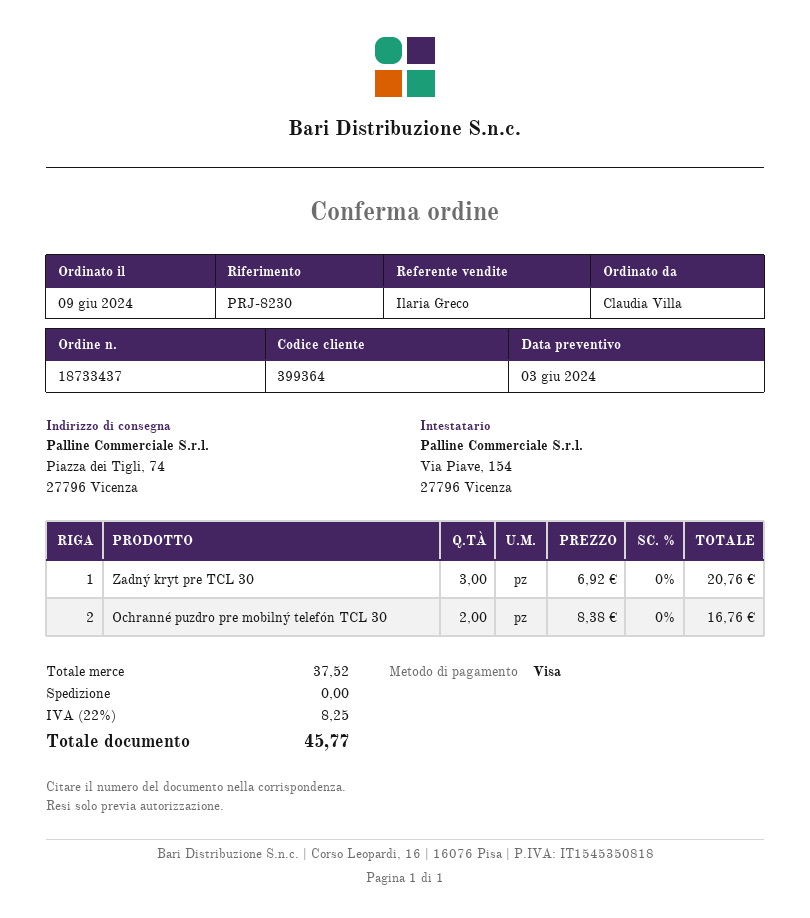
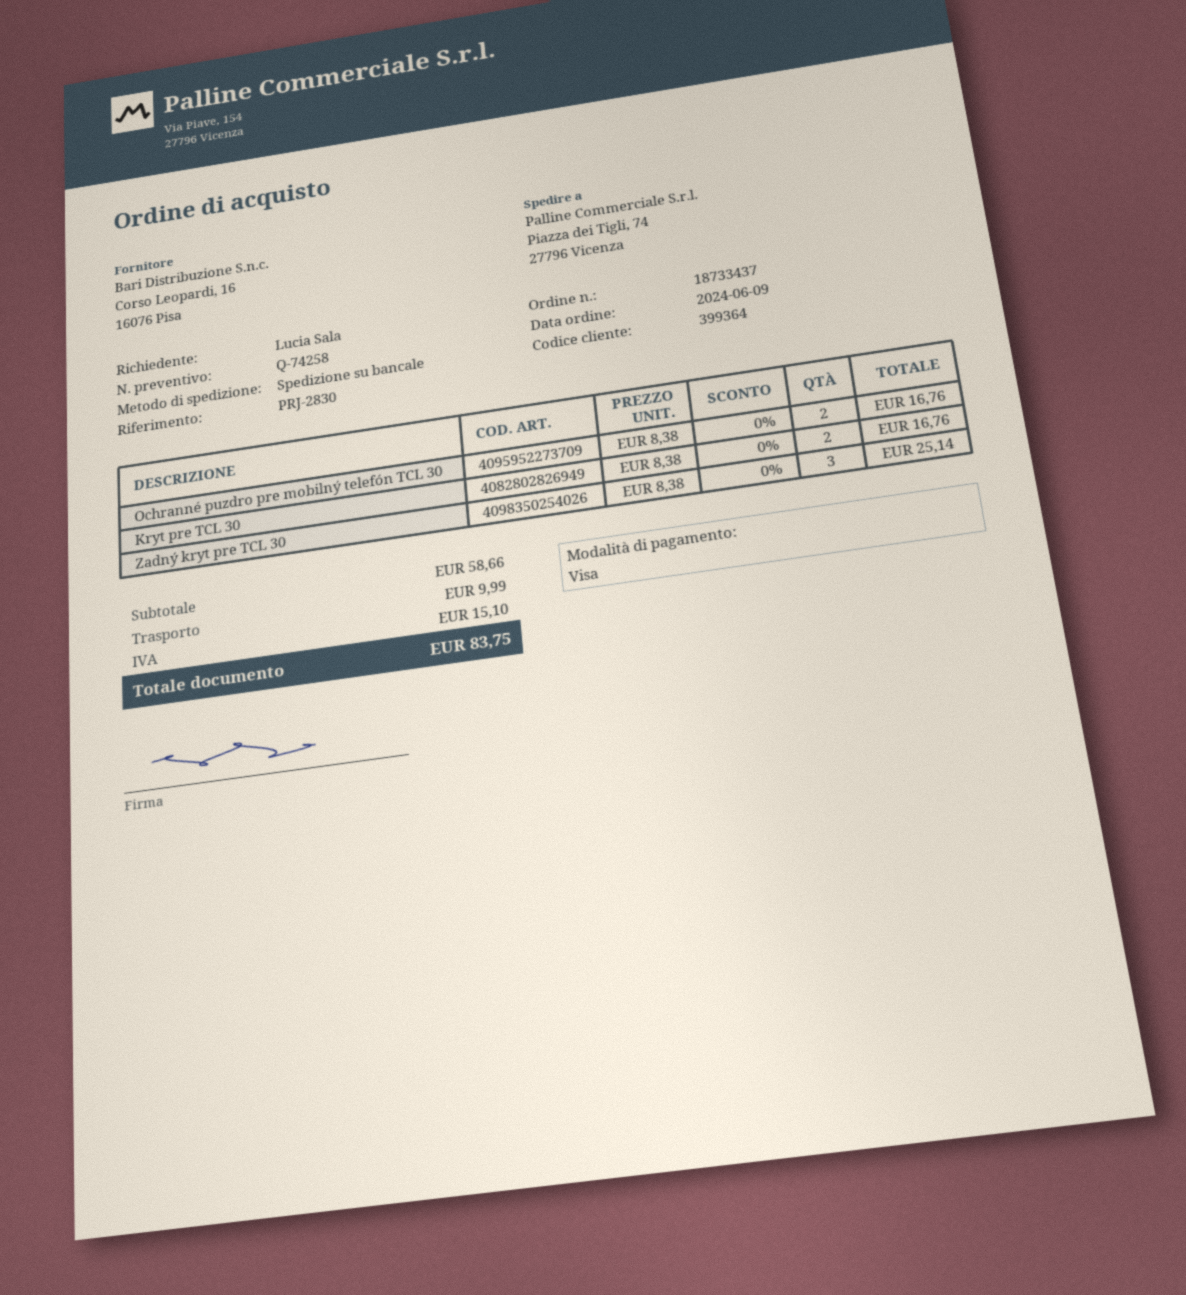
reference: PRJ-8230 -> PRJ-2830
ordered by: Claudia Villa -> Lucia Sala
Zadný kryt pre TCL 30: 3 x 6.92 = 20.76 -> 3 x 8.38 = 25.14
Kryt pre TCL 30: none -> 2 x 8.38 = 16.76
subtotal: 37.52 -> 58.66
shipping: 0.00 -> 9.99
tax: 8.25 -> 15.10
total: 45.77 -> 83.75

